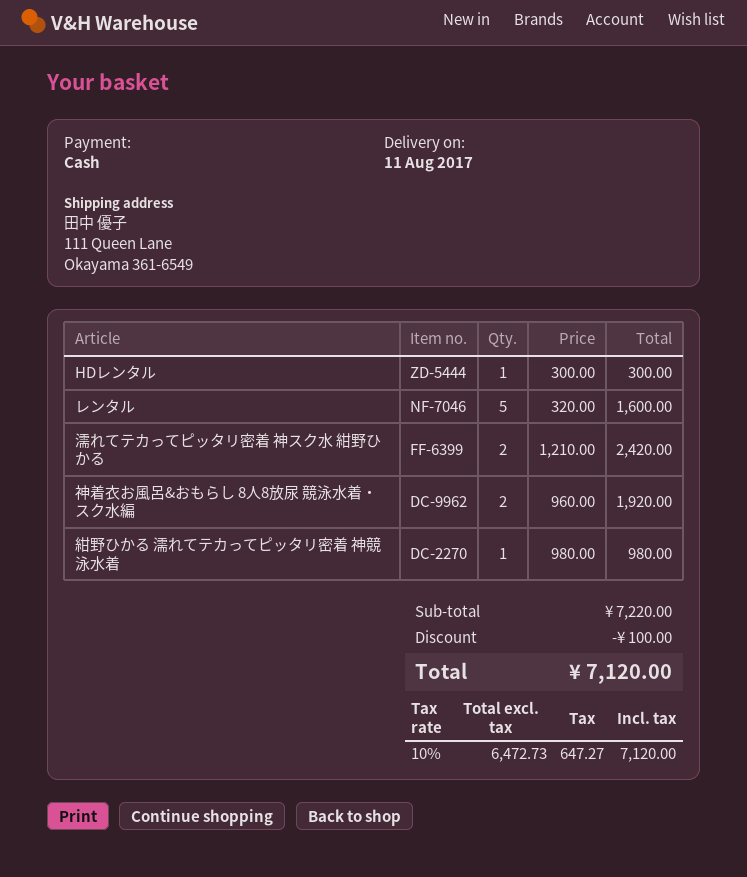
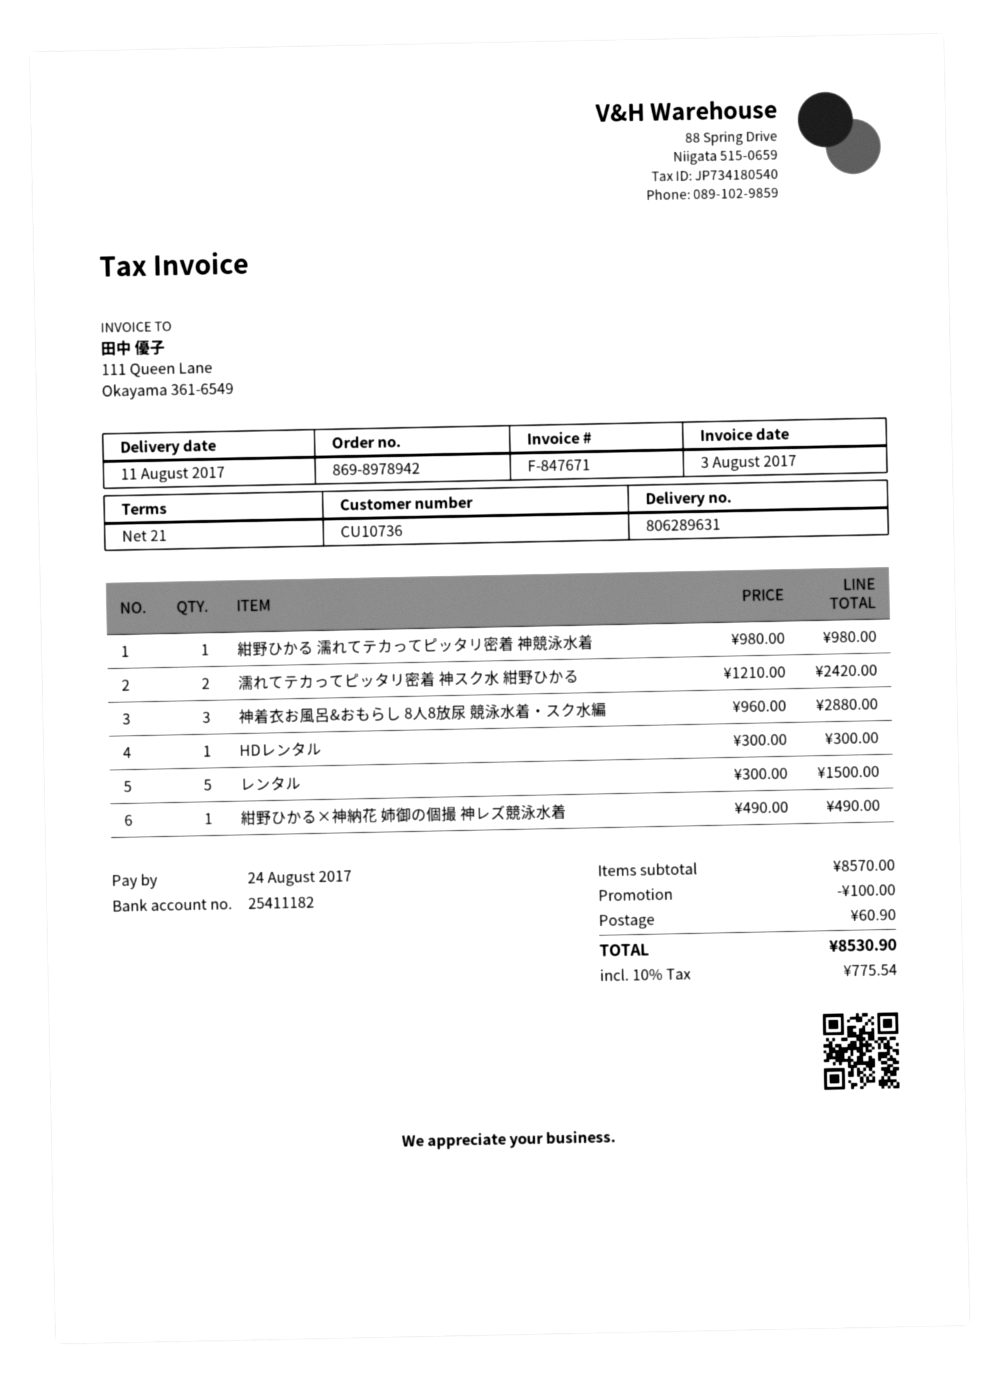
レンタル: 5 x 320.00 = 1600.00 -> 5 x 300.00 = 1500.00
神着衣お風呂&おもらし 8人8放尿 競泳水着・スク水編: 2 x 960.00 = 1920.00 -> 3 x 960.00 = 2880.00
紺野ひかる×神納花 姉御の個撮 神レズ競泳水着: none -> 1 x 490.00 = 490.00
subtotal: 7220.00 -> 8570.00
shipping: none -> 60.90
tax: 10% = 647.27 -> 10% = 775.54
total: 7120.00 -> 8530.90

